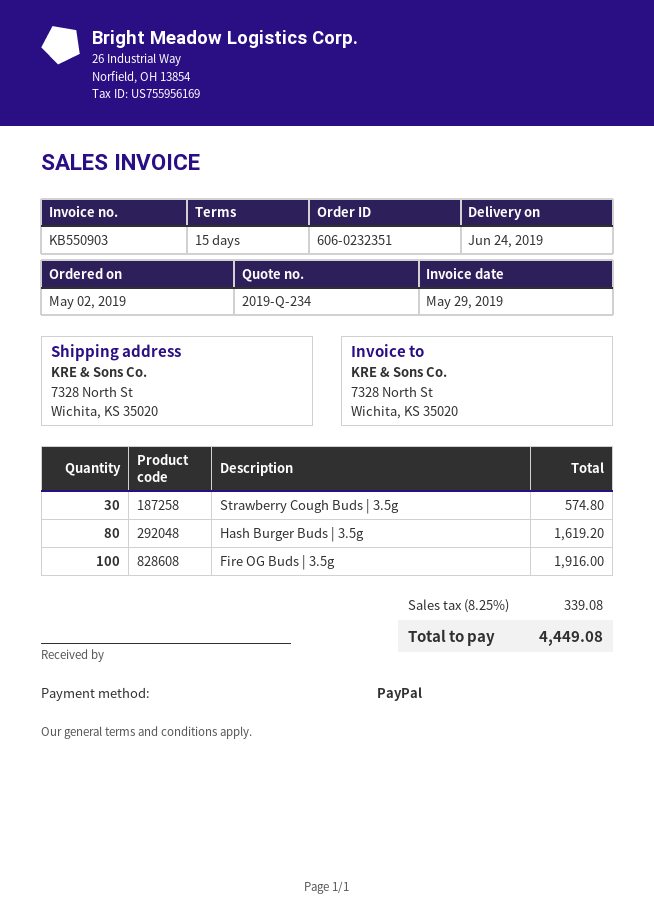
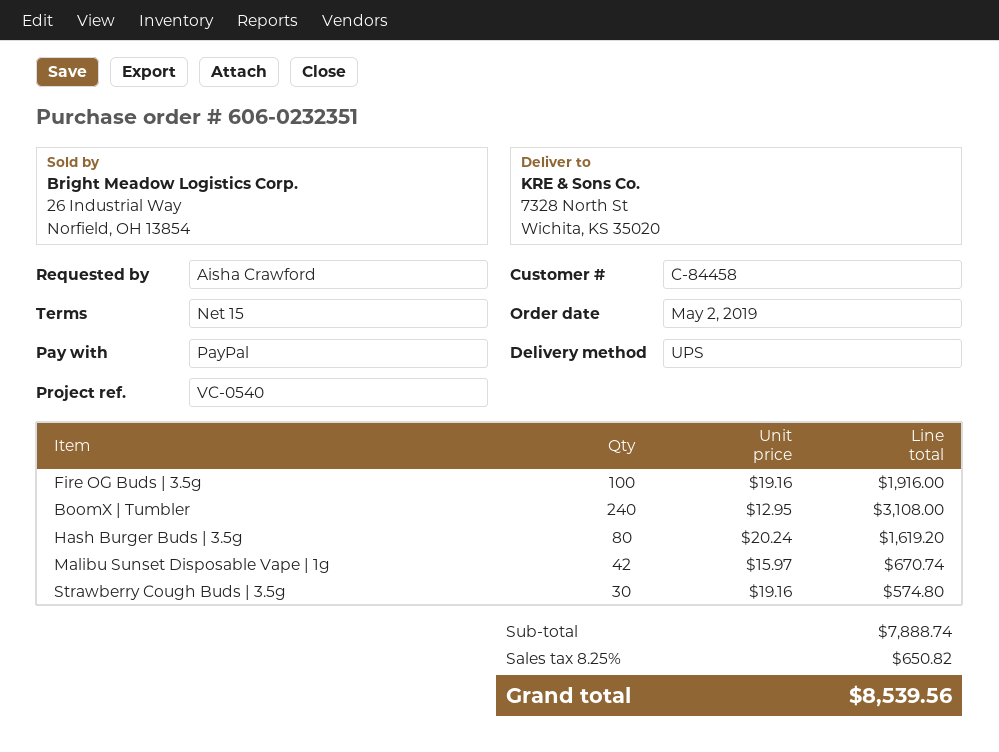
BoomX | Tumbler: none -> 240 for 3108.00
Malibu Sunset Disposable Vape | 1g: none -> 42 for 670.74
tax: 8.25% = 339.08 -> 8.25% = 650.82
total: 4449.08 -> 8539.56

